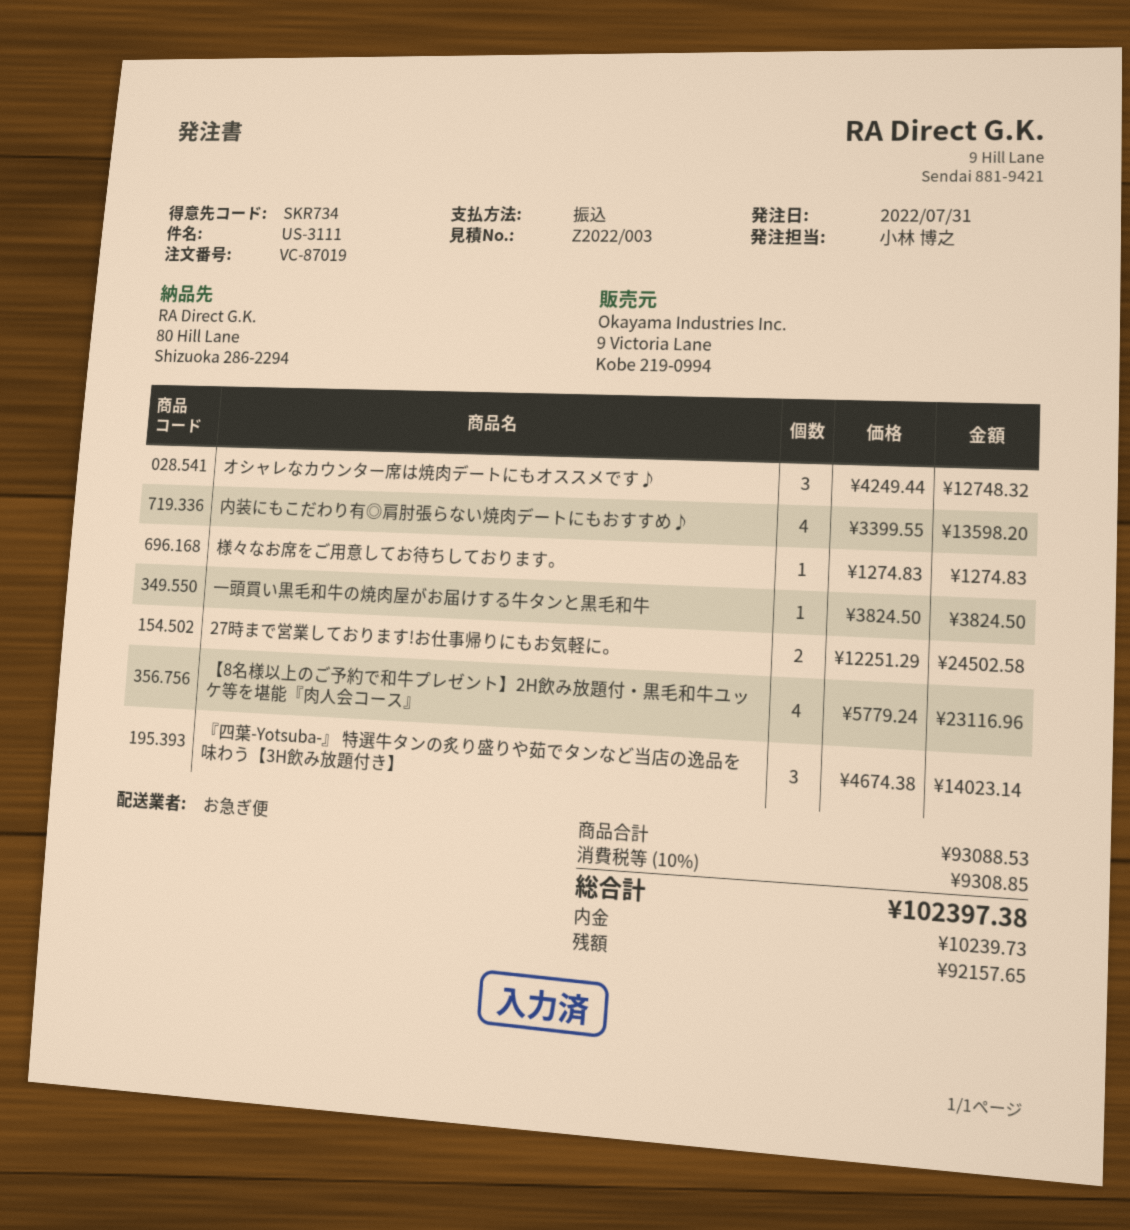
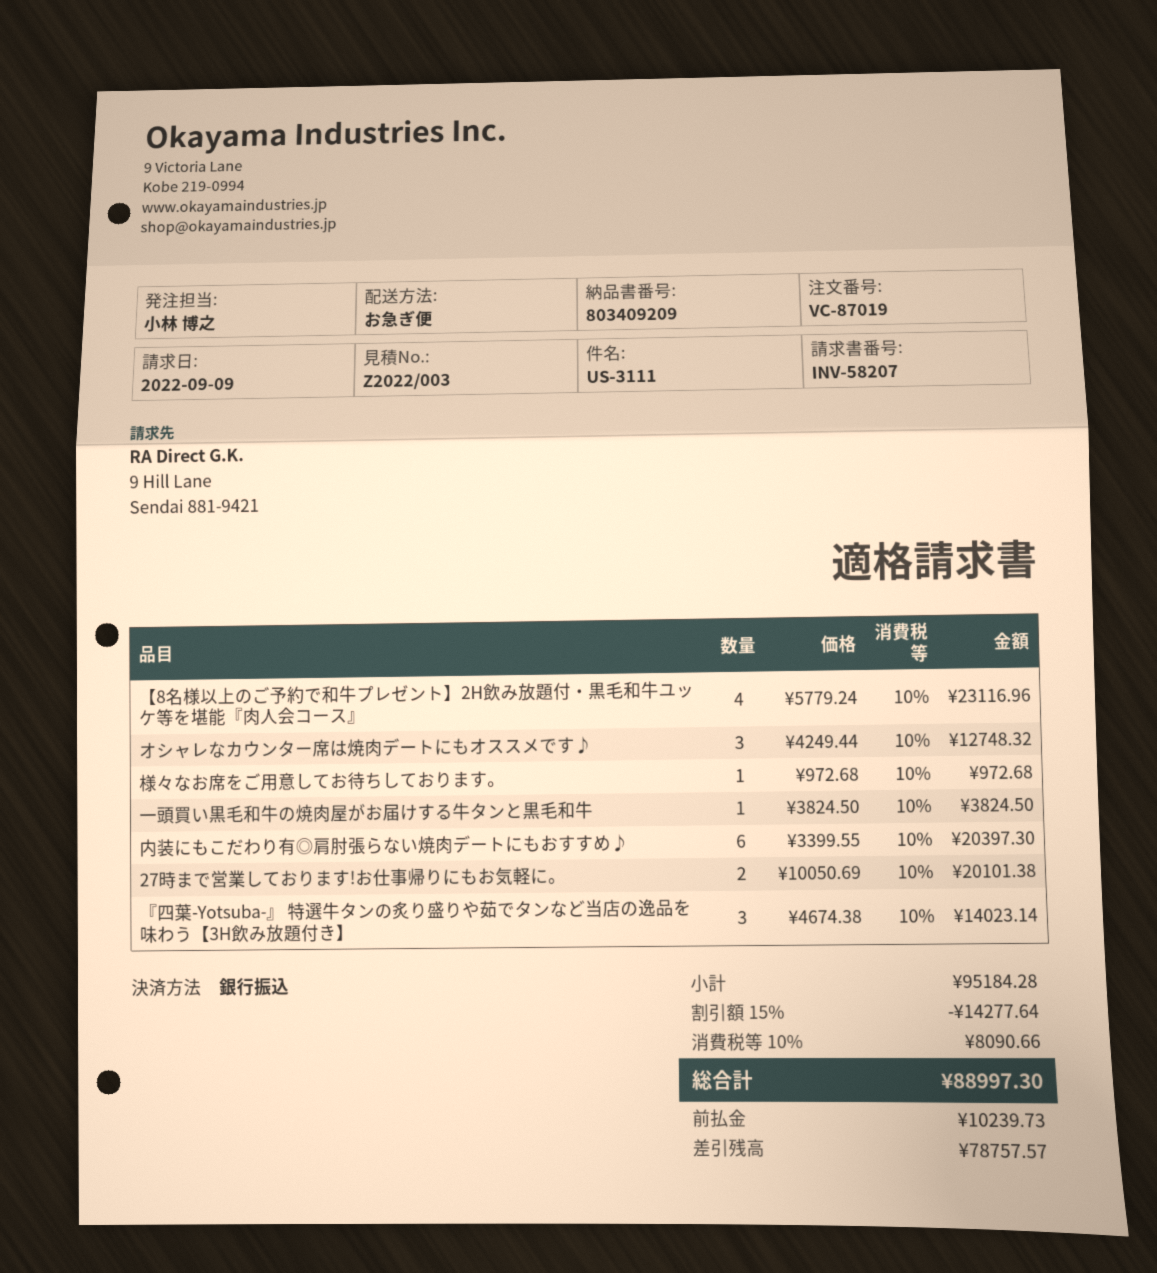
内装にもこだわり有◎肩肘張らない焼肉デートにもおすすめ♪: 4 x 3399.55 = 13598.20 -> 6 x 3399.55 = 20397.30
様々なお席をご用意してお待ちしております。: 1 x 1274.83 = 1274.83 -> 1 x 972.68 = 972.68
27時まで営業しております!お仕事帰りにもお気軽に。: 2 x 12251.29 = 24502.58 -> 2 x 10050.69 = 20101.38
subtotal: 93088.53 -> 95184.28
discount: none -> 15% = 14277.64
tax: 10% = 9308.85 -> 10% = 8090.66
total: 102397.38 -> 88997.30
balance: 92157.65 -> 78757.57

